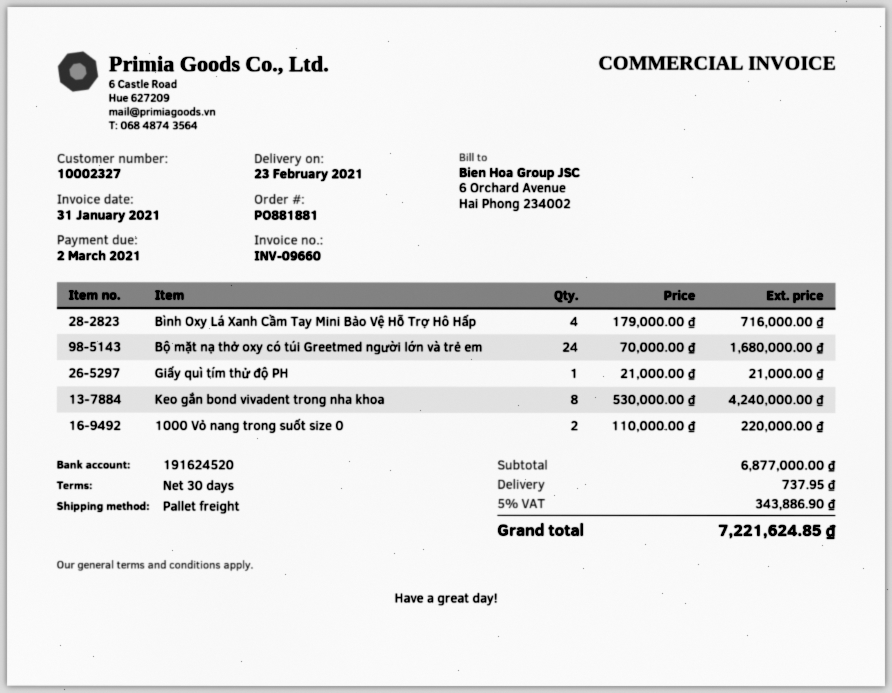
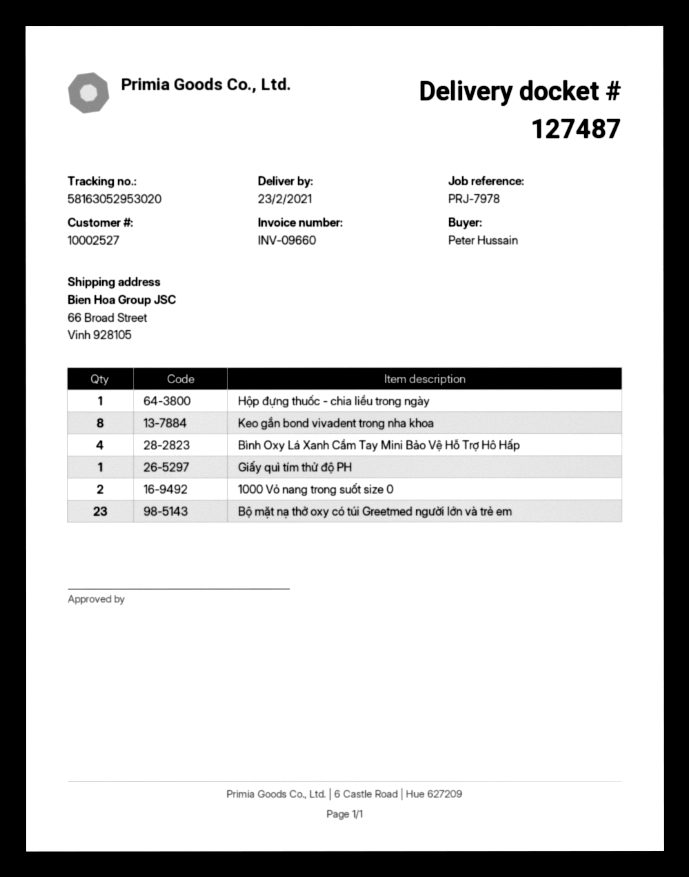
customer number: 10002327 -> 10002527
Bộ mặt nạ thở oxy có túi Greetmed người lớn và trẻ em: 24 -> 23
Hộp đựng thuốc - chia liều trong ngày: none -> 1

